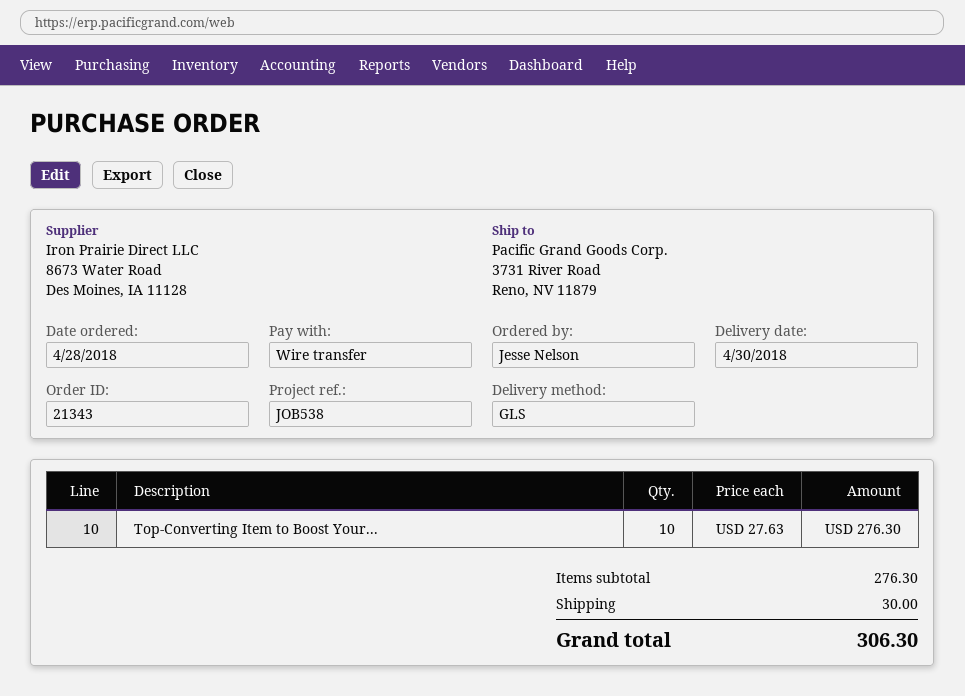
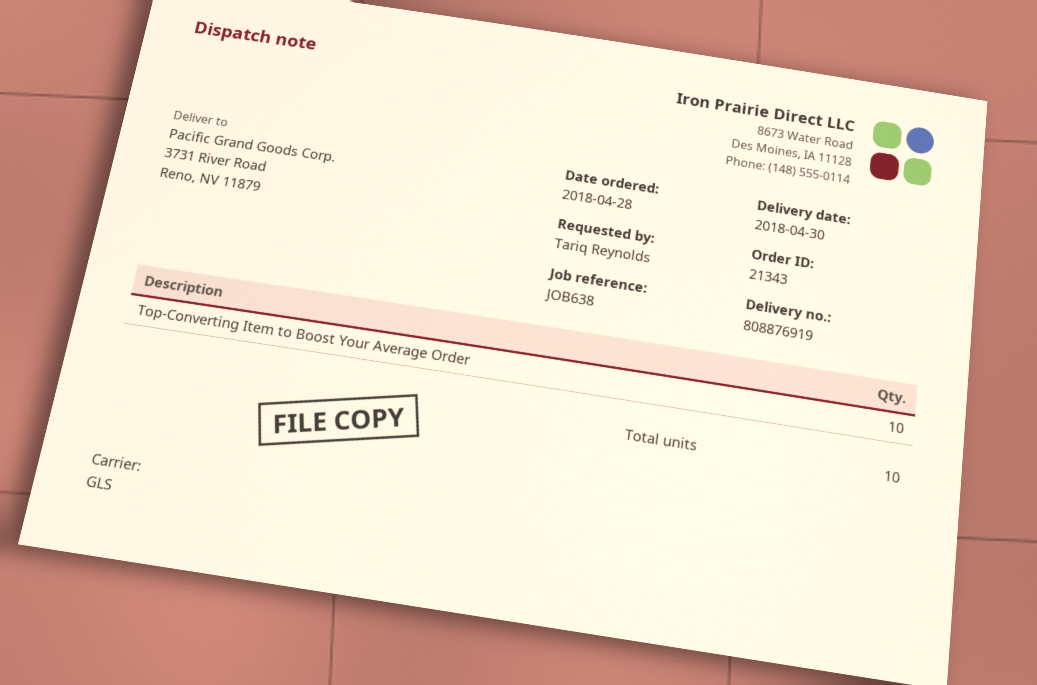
reference: JOB538 -> JOB638
ordered by: Jesse Nelson -> Tariq Reynolds

